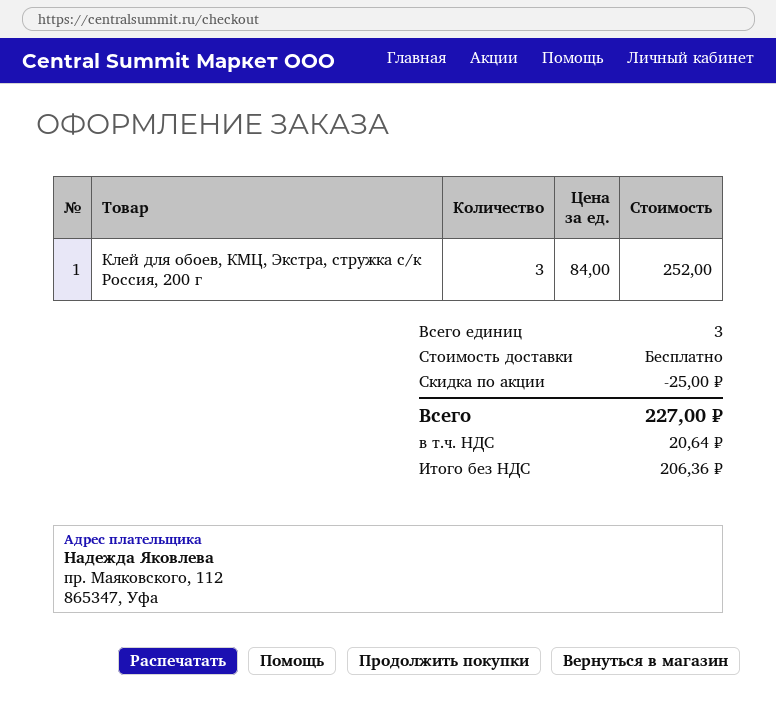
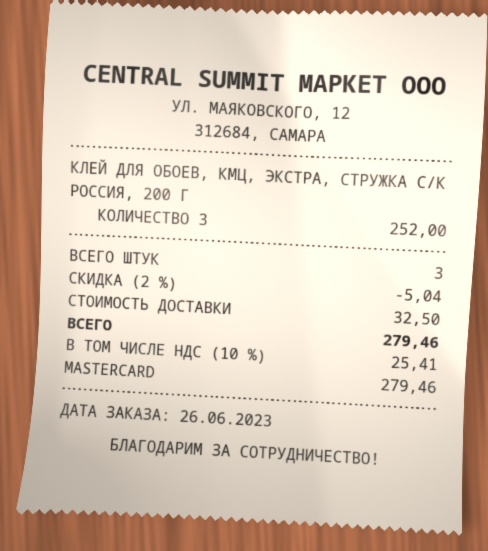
discount: 25.00 -> 5.04
shipping: 0.00 -> 32.50
tax: 20.64 -> 25.41
total: 227.00 -> 279.46

